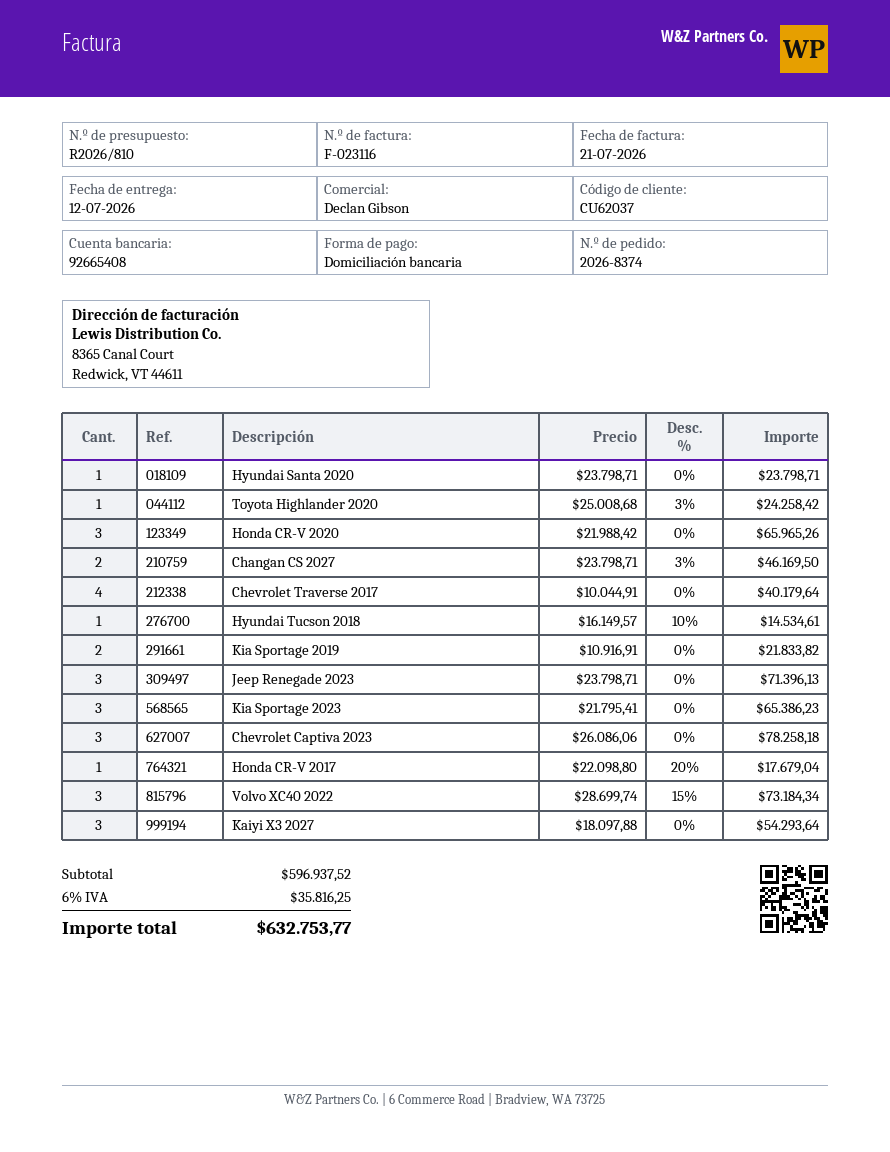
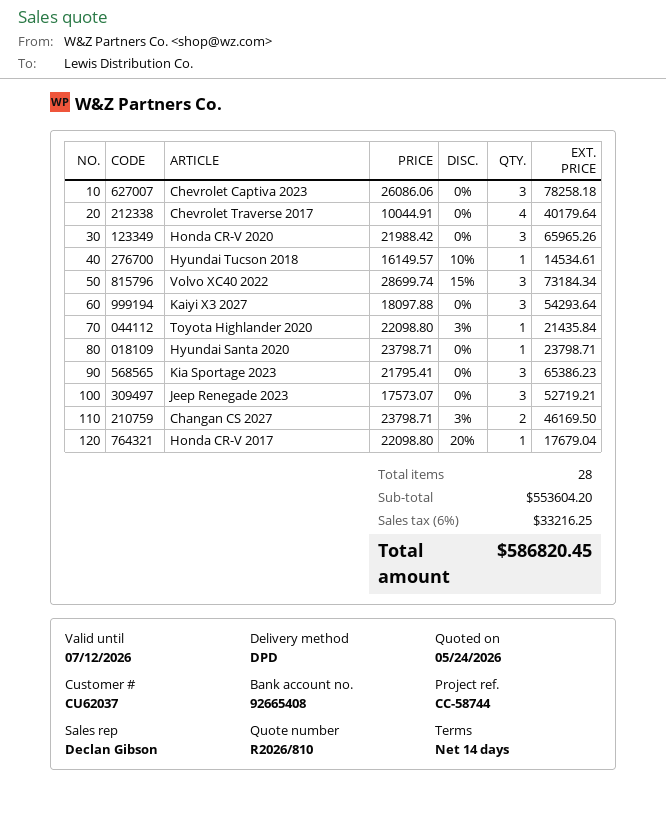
Toyota Highlander 2020: 1 x 25008.68 - 3% = 24258.42 -> 1 x 22098.80 - 3% = 21435.84
Kia Sportage 2019: 2 x 10916.91 = 21833.82 -> none
Jeep Renegade 2023: 3 x 23798.71 = 71396.13 -> 3 x 17573.07 = 52719.21
subtotal: 596937.52 -> 553604.20
tax: 6% = 35816.25 -> 6% = 33216.25
total: 632753.77 -> 586820.45

